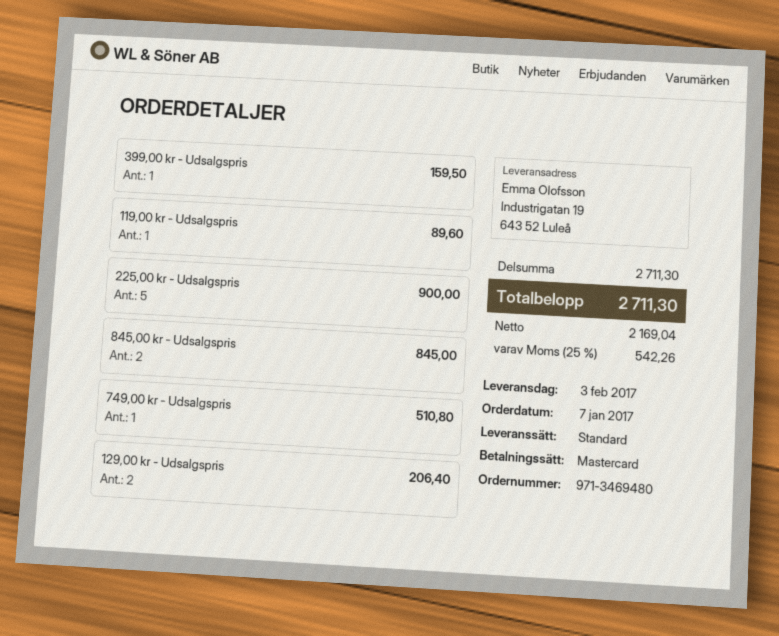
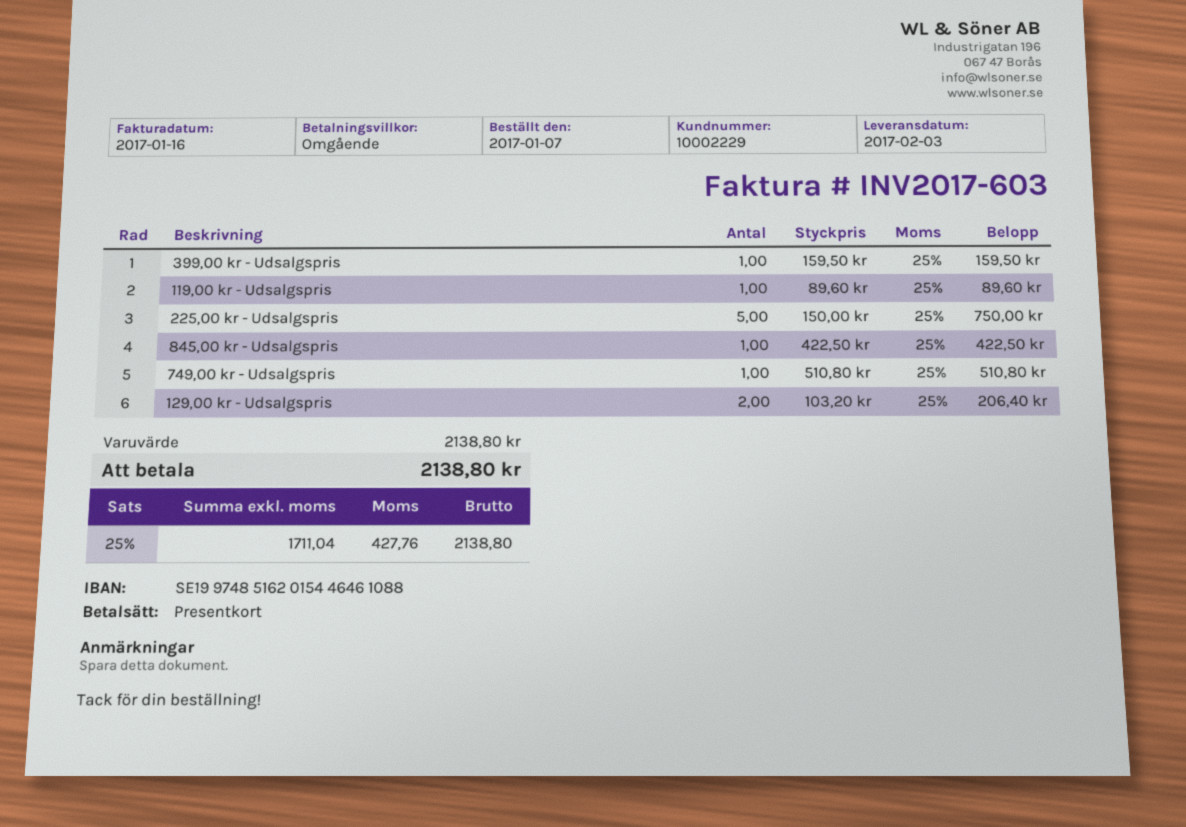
payment method: Mastercard -> gift card
225,00 kr - Udsalgspris: 5 for 900.00 -> 5 for 750.00
845,00 kr - Udsalgspris: 2 for 845.00 -> 1 for 422.50
subtotal: 2711.30 -> 2138.80
net: 2169.04 -> 1711.04
tax: 25% = 542.26 -> 25% = 427.76
total: 2711.30 -> 2138.80

